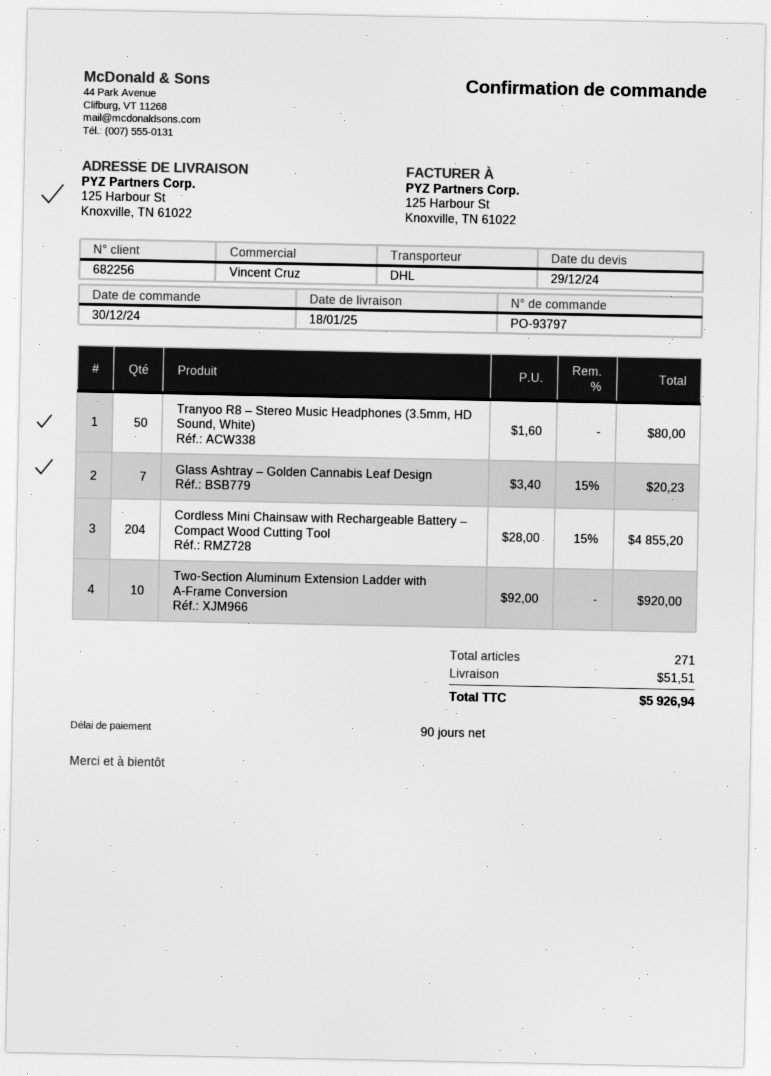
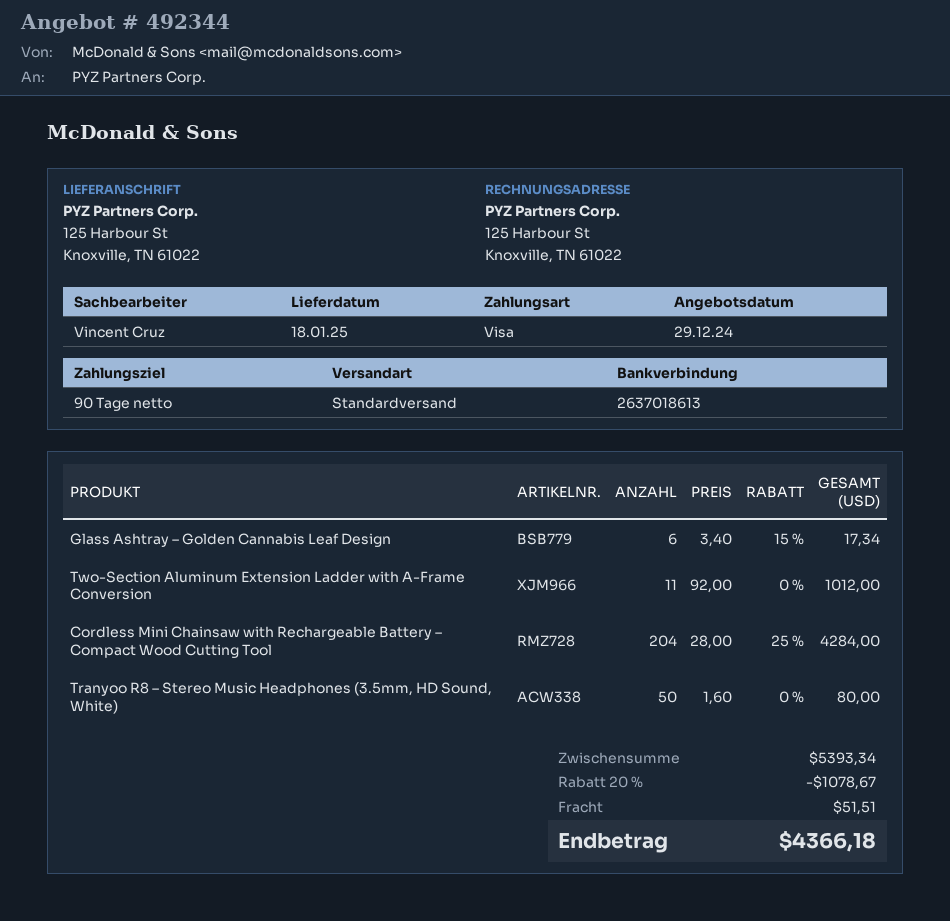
shipping method: DHL -> standard
Glass Ashtray – Golden Cannabis Leaf Design: 7 x 3.40 - 15% = 20.23 -> 6 x 3.40 - 15% = 17.34
Cordless Mini Chainsaw with Rechargeable Battery – Compact Wood Cutting Tool: 204 x 28.00 - 15% = 4855.20 -> 204 x 28.00 - 25% = 4284.00
Two-Section Aluminum Extension Ladder with A-Frame Conversion: 10 x 92.00 = 920.00 -> 11 x 92.00 = 1012.00
discount: none -> 20% = 1078.67
total: 5926.94 -> 4366.18

